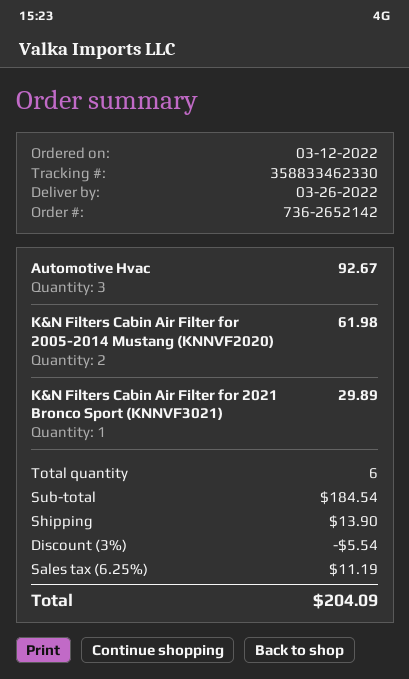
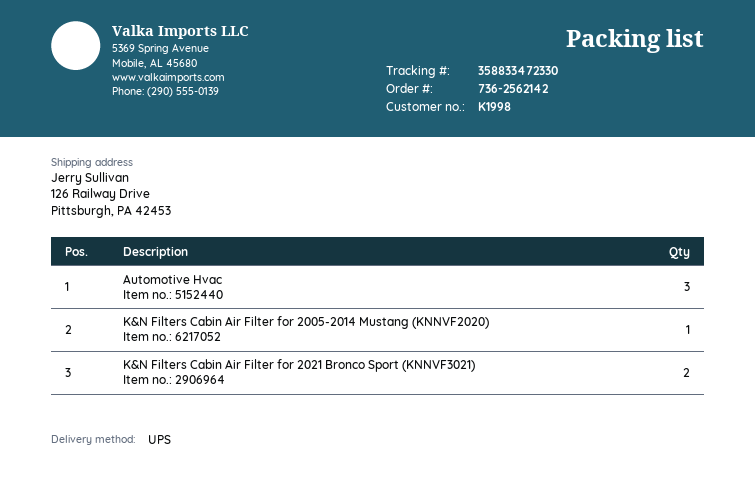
order number: 736-2652142 -> 736-2562142
tracking number: 358833462330 -> 358833472330
K&N Filters Cabin Air Filter for 2005-2014 Mustang (KNNVF2020): 2 -> 1
K&N Filters Cabin Air Filter for 2021 Bronco Sport (KNNVF3021): 1 -> 2

